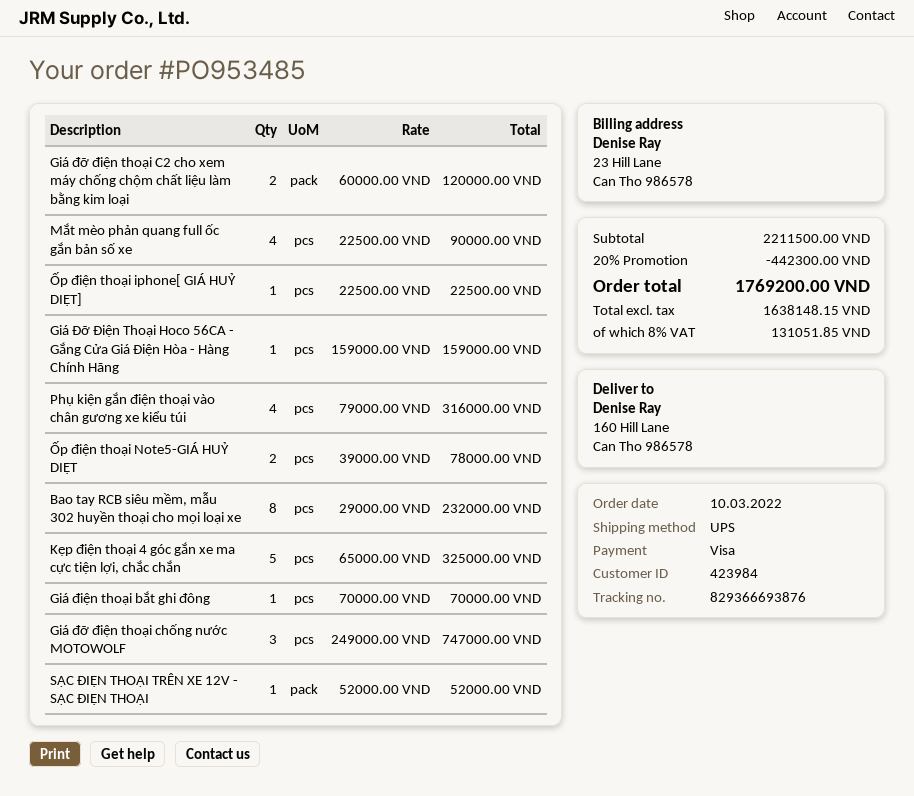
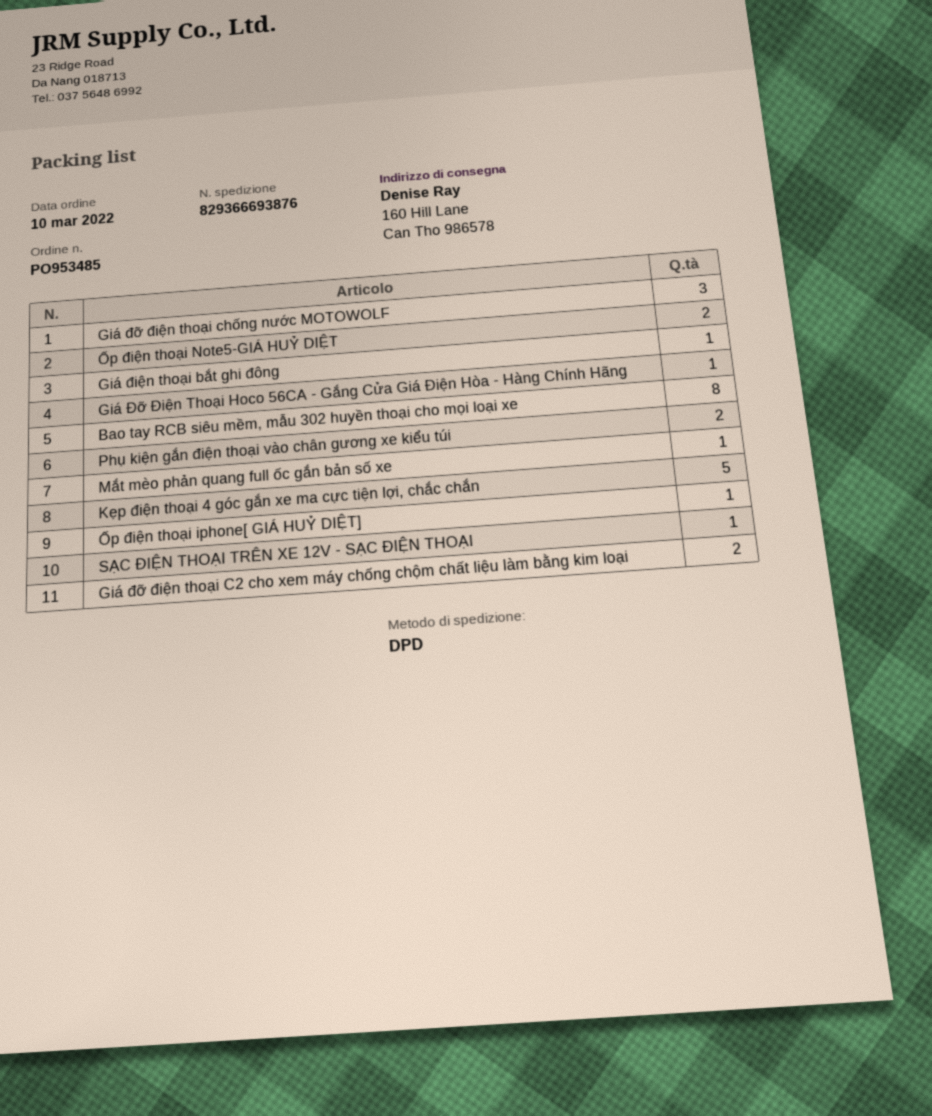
shipping method: UPS -> DPD
Mắt mèo phản quang full ốc gắn bản số xe: 4 -> 1
Phụ kiện gắn điện thoại vào chân gương xe kiểu túi: 4 -> 2

